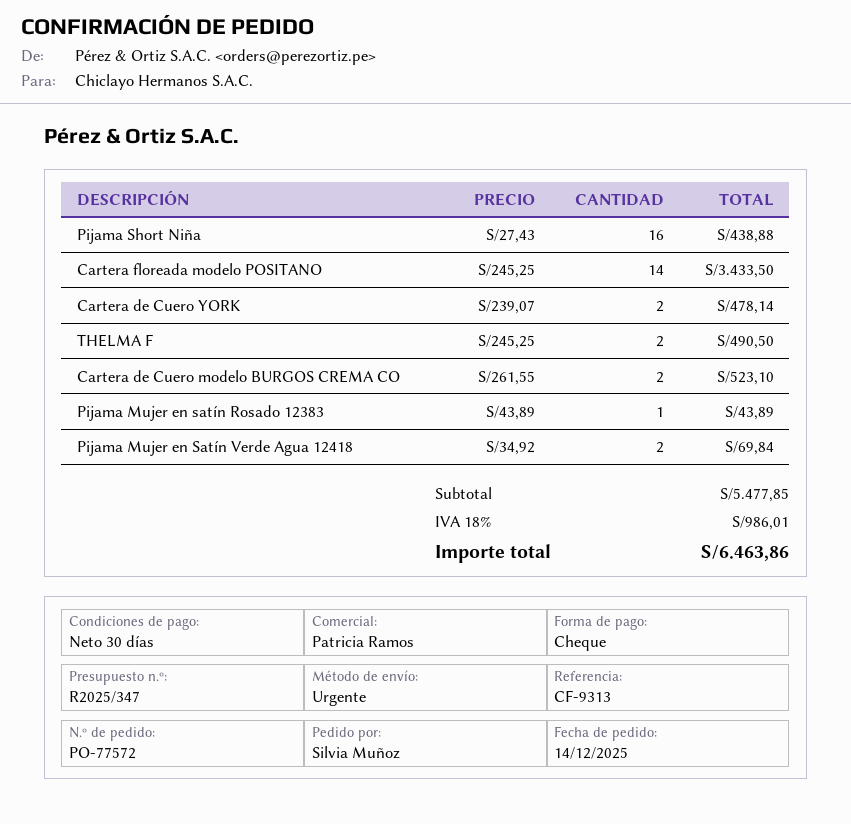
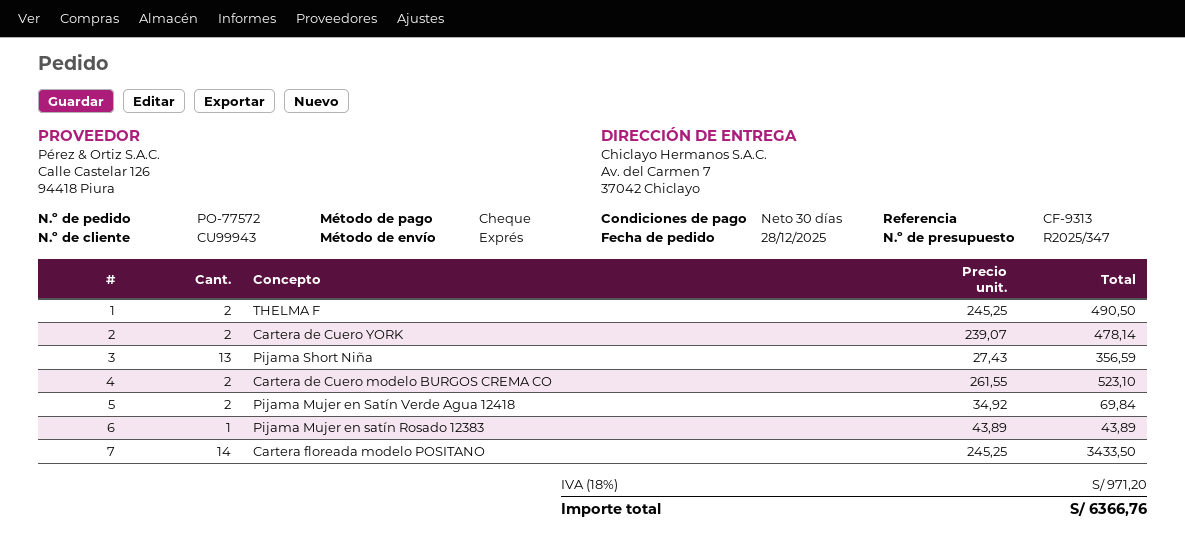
order date: 2025-12-14 -> 2025-12-28
Pijama Short Niña: 16 x 27.43 = 438.88 -> 13 x 27.43 = 356.59
tax: 18% = 986.01 -> 18% = 971.20
total: 6463.86 -> 6366.76

